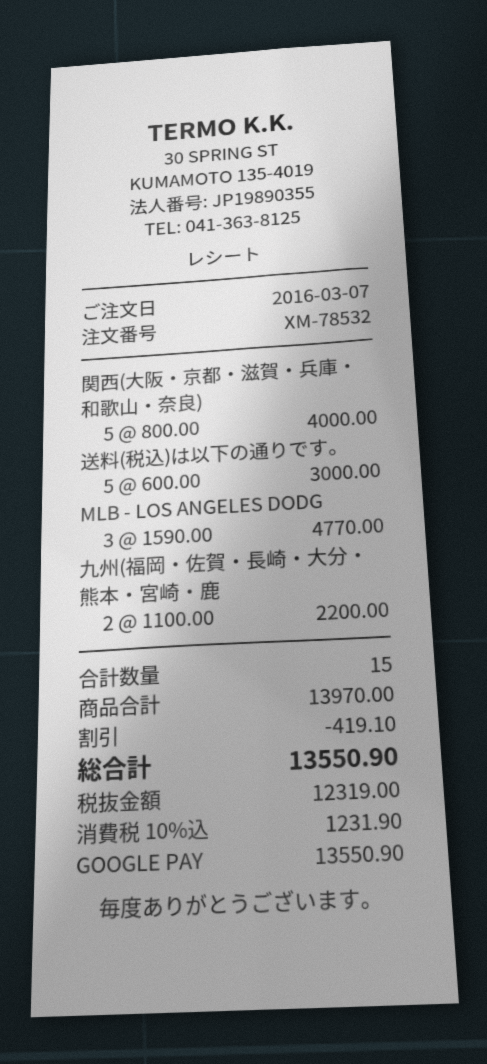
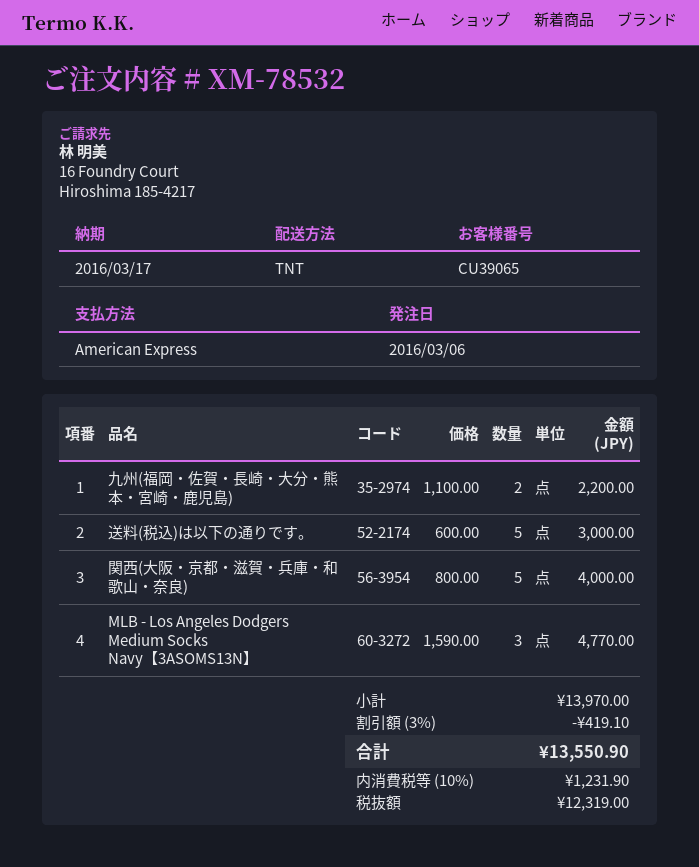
order date: 2016-03-07 -> 2016-03-06
payment method: Google Pay -> American Express

